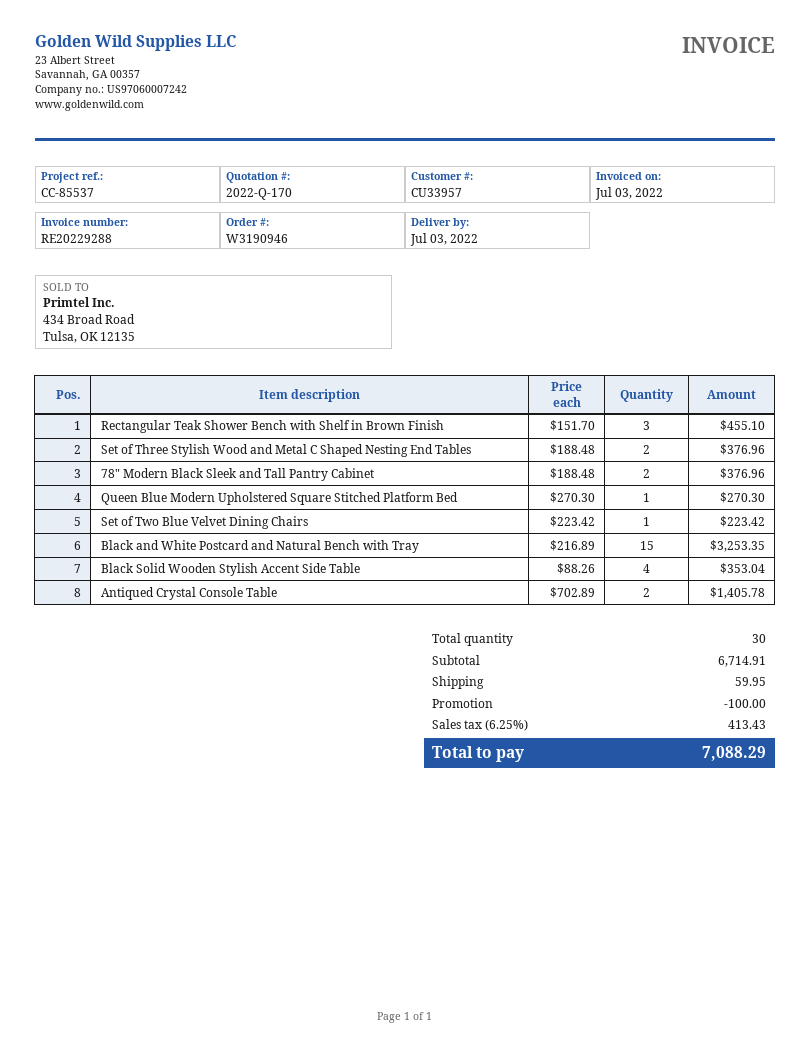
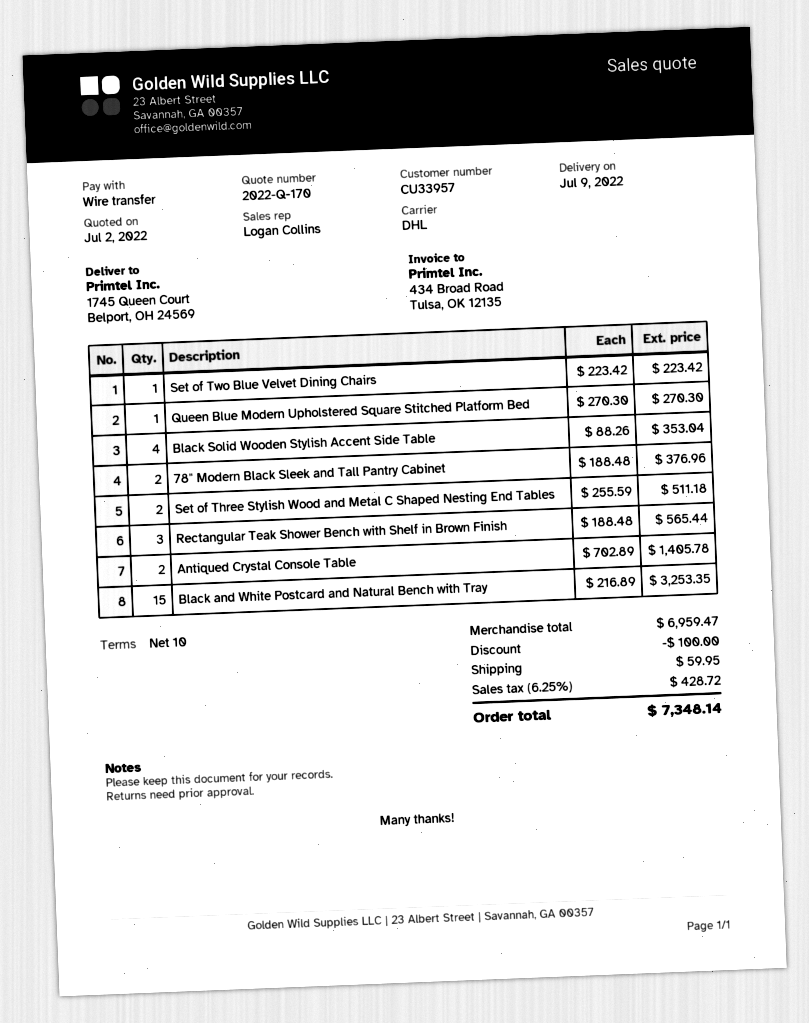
delivery date: 2022-07-03 -> 2022-07-09
Rectangular Teak Shower Bench with Shelf in Brown Finish: 3 x 151.70 = 455.10 -> 3 x 188.48 = 565.44
Set of Three Stylish Wood and Metal C Shaped Nesting End Tables: 2 x 188.48 = 376.96 -> 2 x 255.59 = 511.18
subtotal: 6714.91 -> 6959.47
tax: 6.25% = 413.43 -> 6.25% = 428.72
total: 7088.29 -> 7348.14

